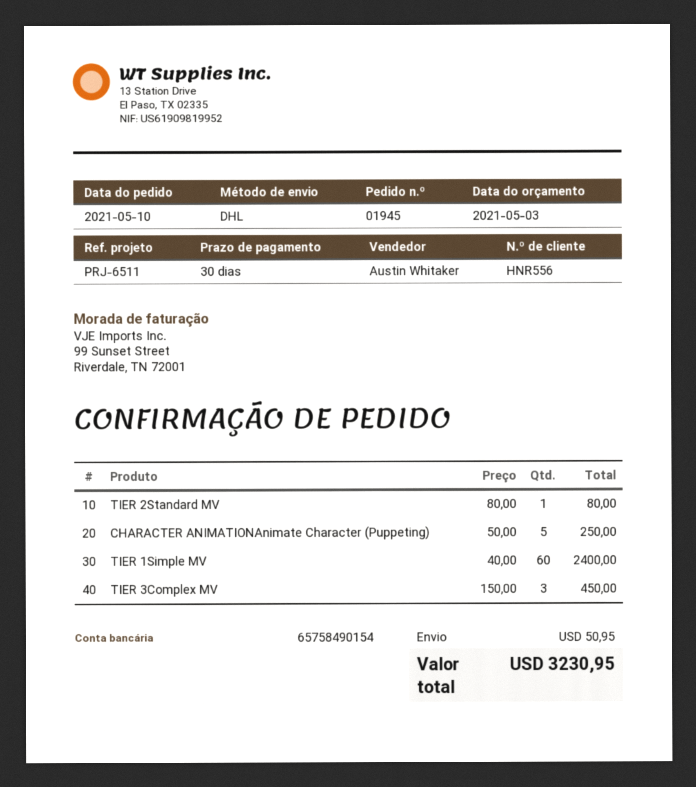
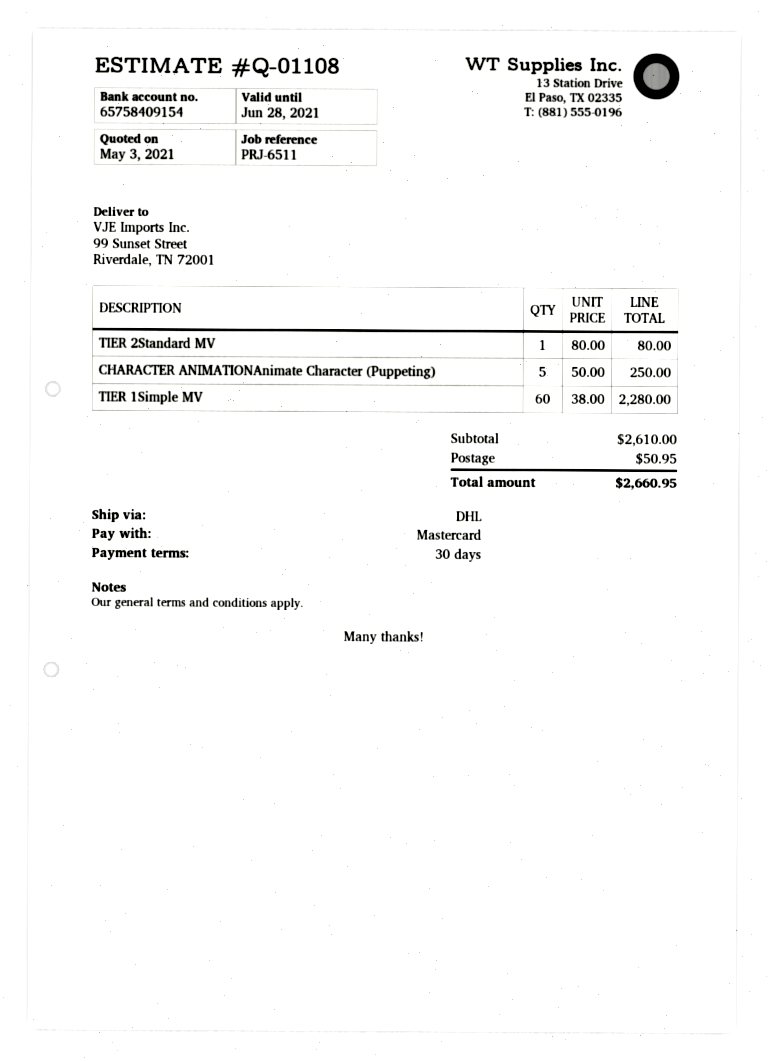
bank account: 65758490154 -> 65758409154
TIER 1Simple MV: 60 x 40.00 = 2400.00 -> 60 x 38.00 = 2280.00
TIER 3Complex MV: 3 x 150.00 = 450.00 -> none
total: 3230.95 -> 2660.95

